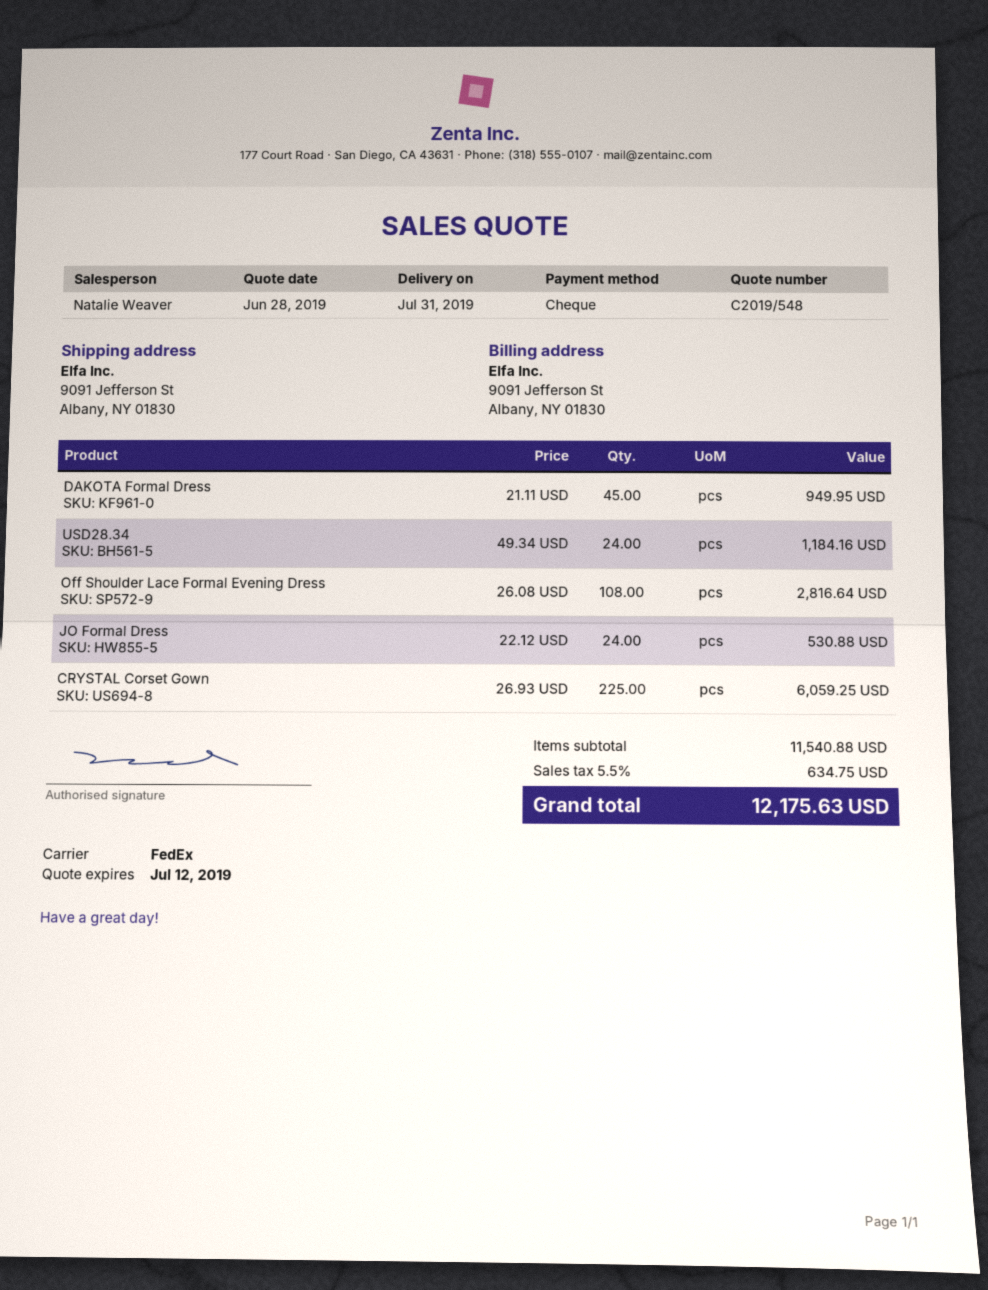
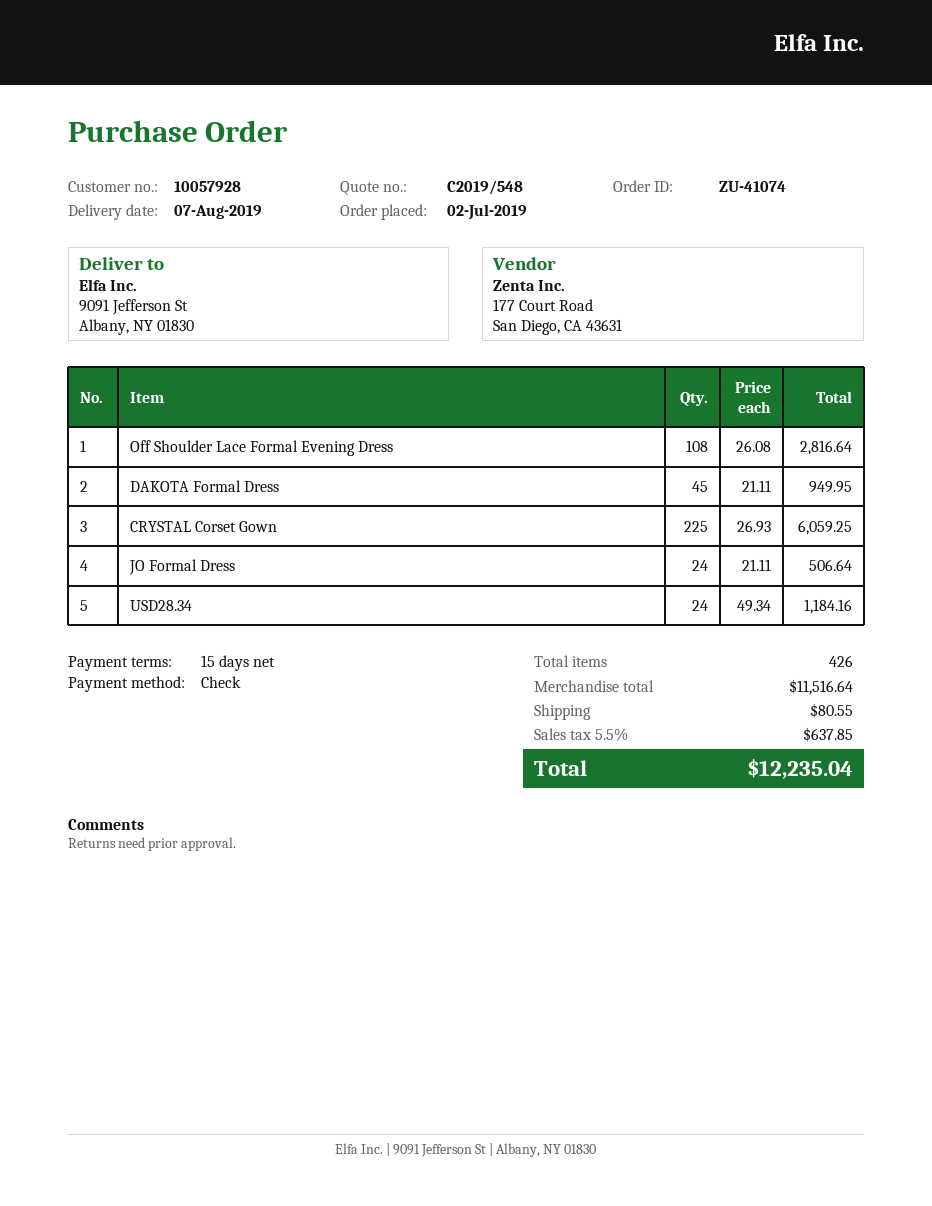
delivery date: 2019-07-31 -> 2019-08-07
JO Formal Dress: 24 x 22.12 = 530.88 -> 24 x 21.11 = 506.64
subtotal: 11540.88 -> 11516.64
shipping: none -> 80.55
tax: 5.5% = 634.75 -> 5.5% = 637.85
total: 12175.63 -> 12235.04

